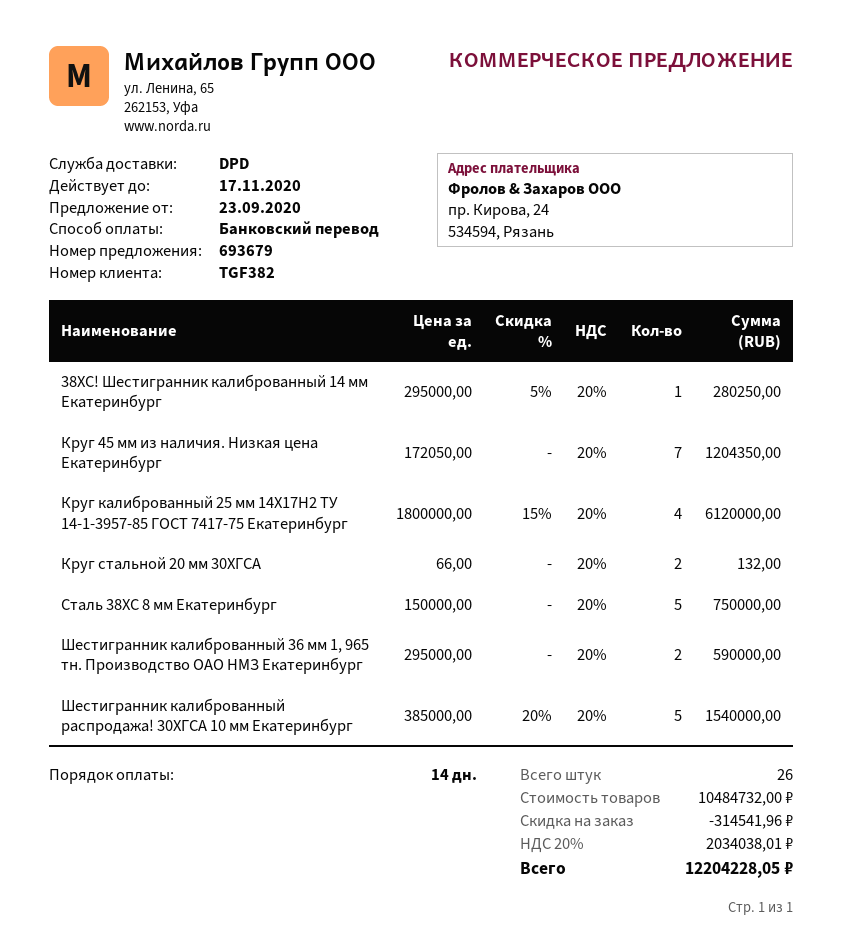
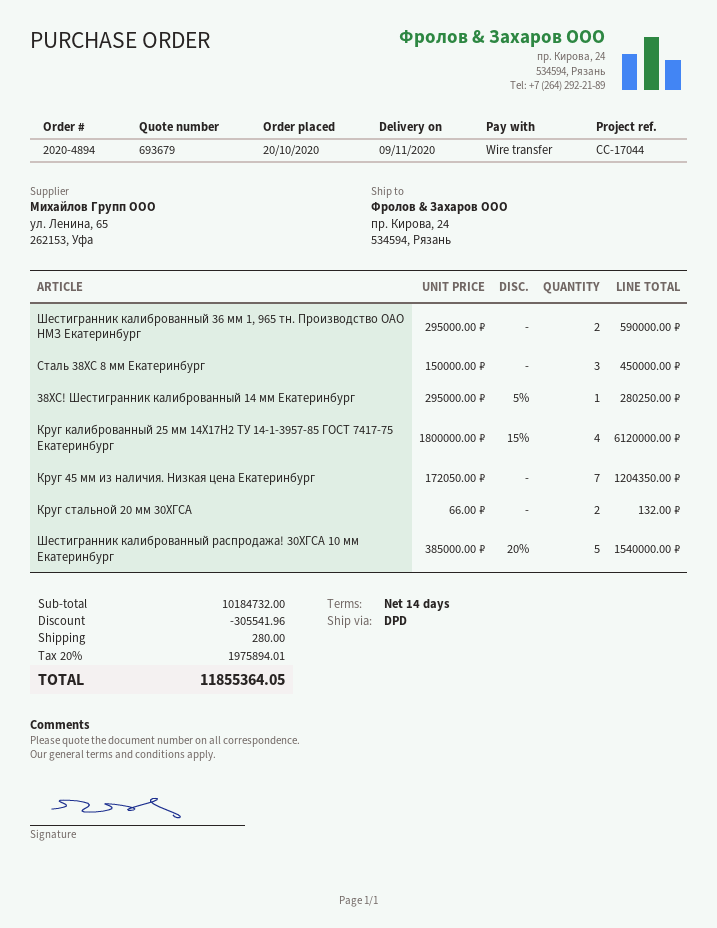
Сталь 38ХС 8 мм Екатеринбург: 5 x 150000.00 = 750000.00 -> 3 x 150000.00 = 450000.00
subtotal: 10484732.00 -> 10184732.00
discount: 314541.96 -> 305541.96
shipping: none -> 280.00
tax: 20% = 2034038.01 -> 20% = 1975894.01
total: 12204228.05 -> 11855364.05

